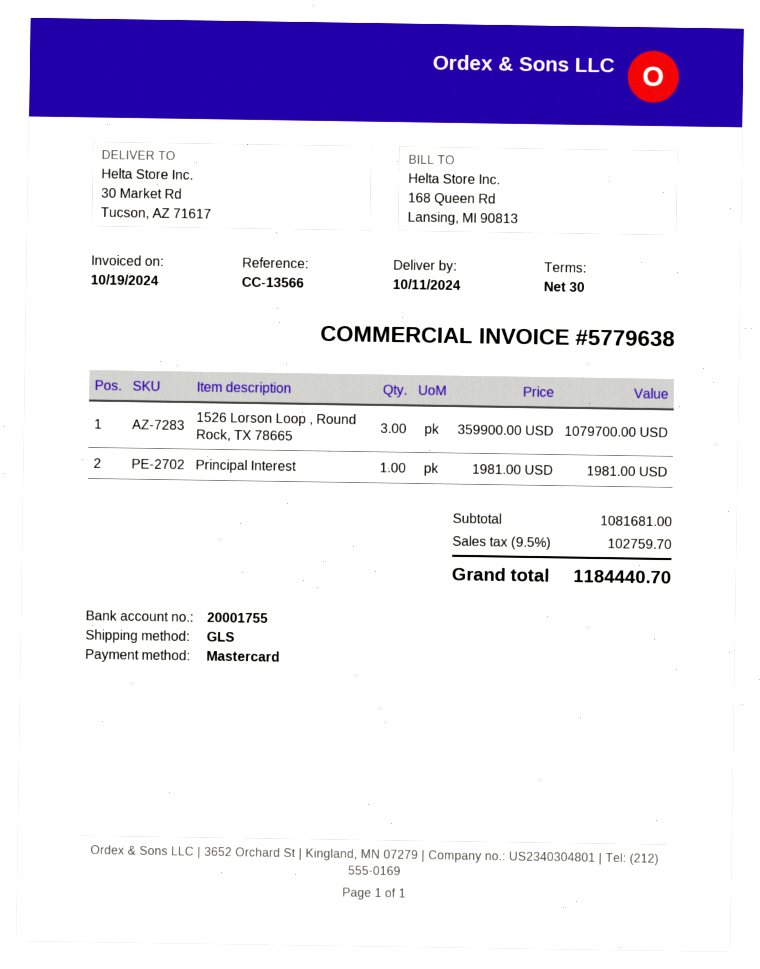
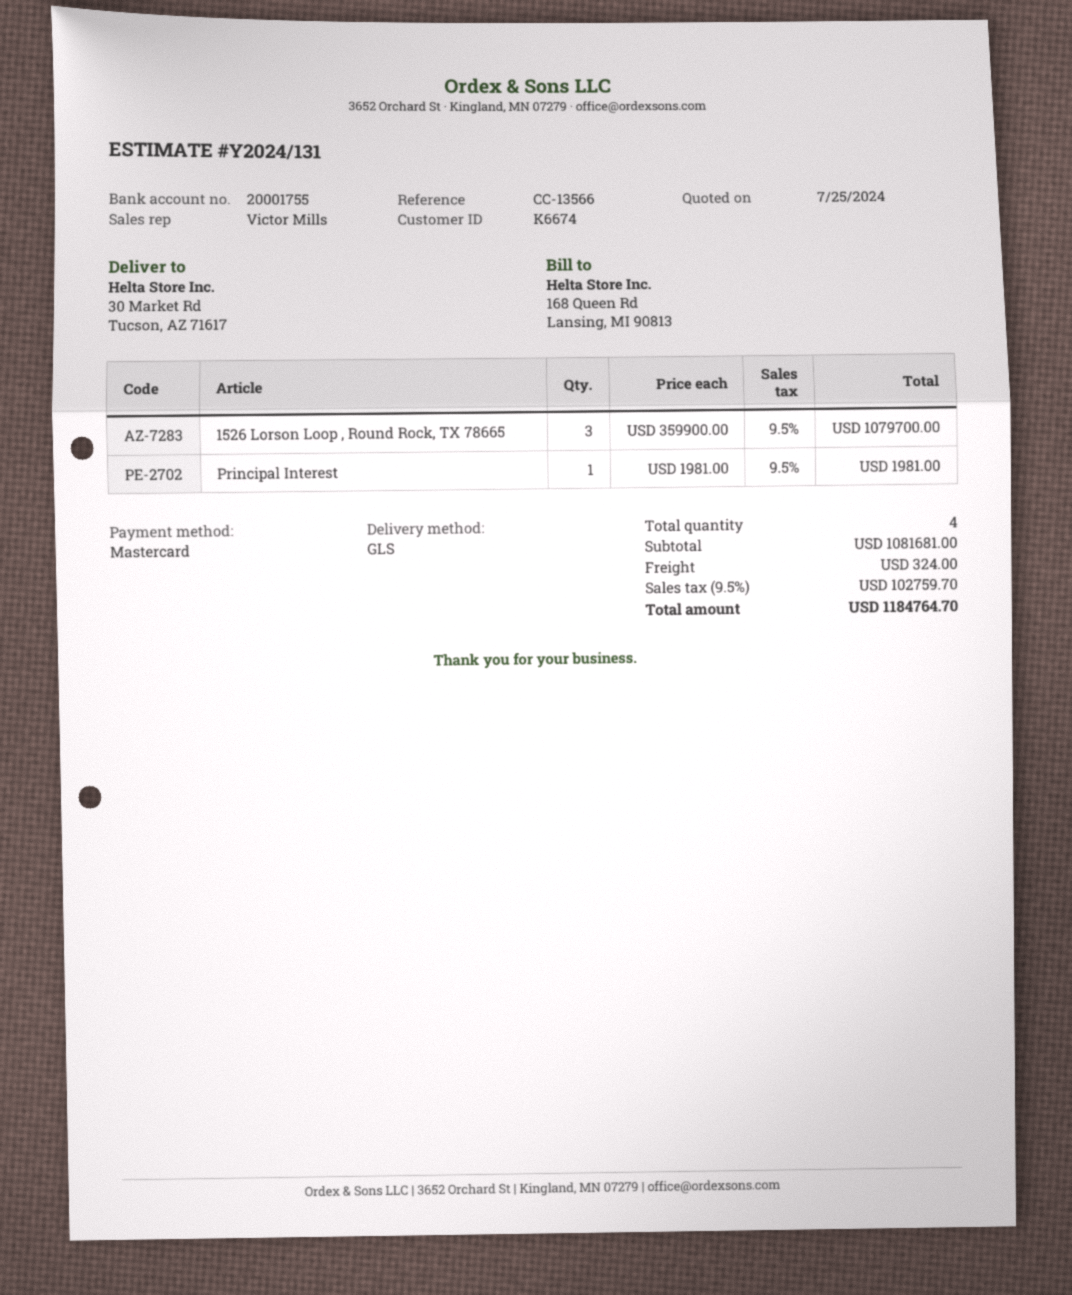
shipping: none -> 324.00
total: 1184440.70 -> 1184764.70

